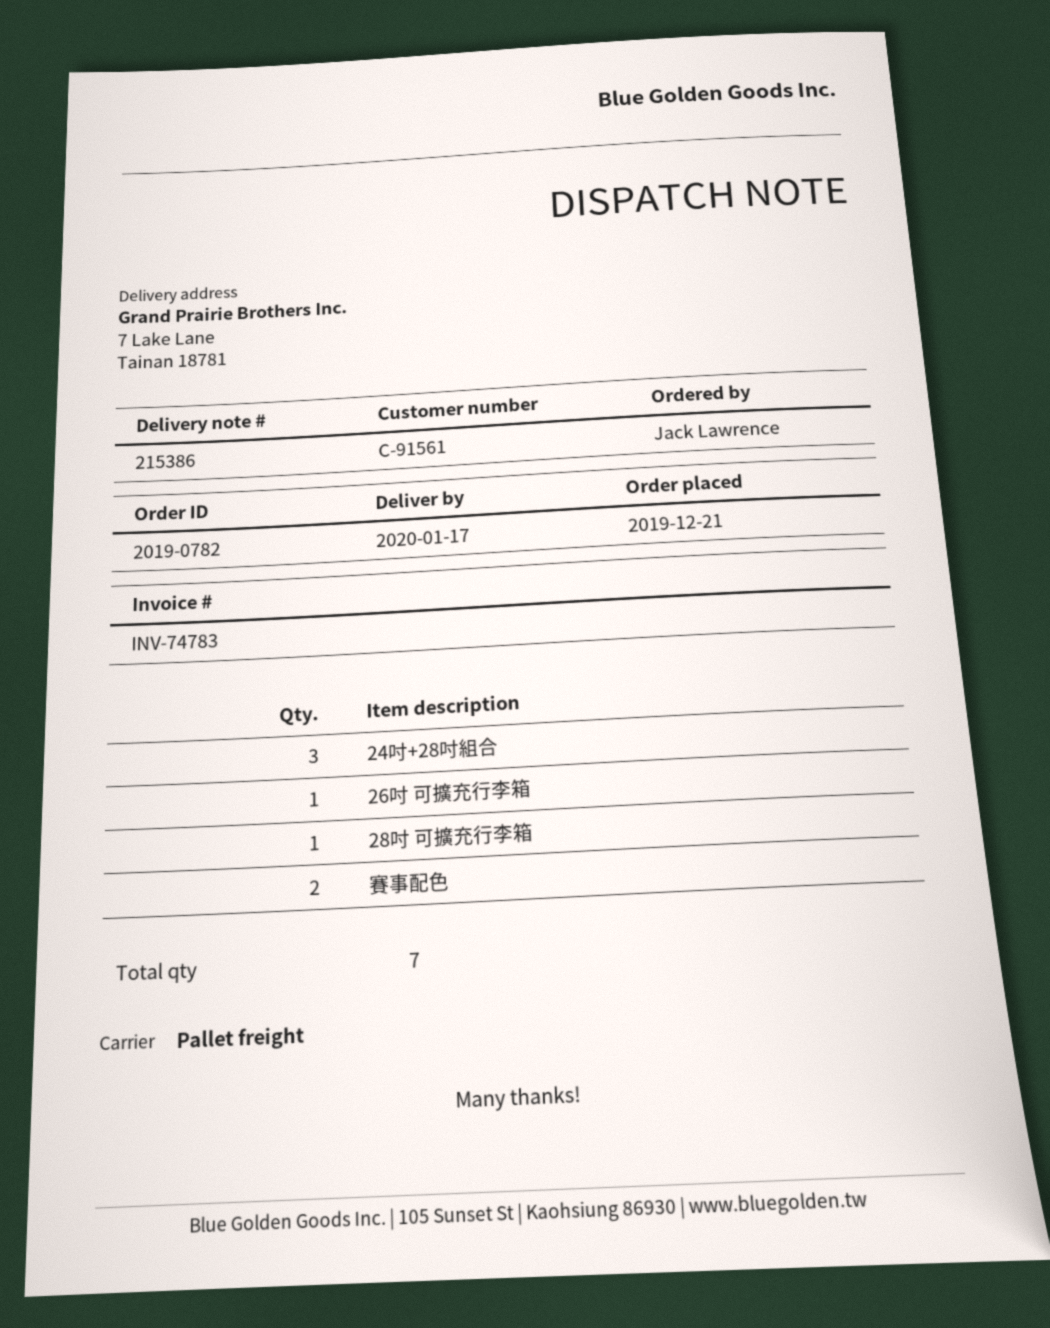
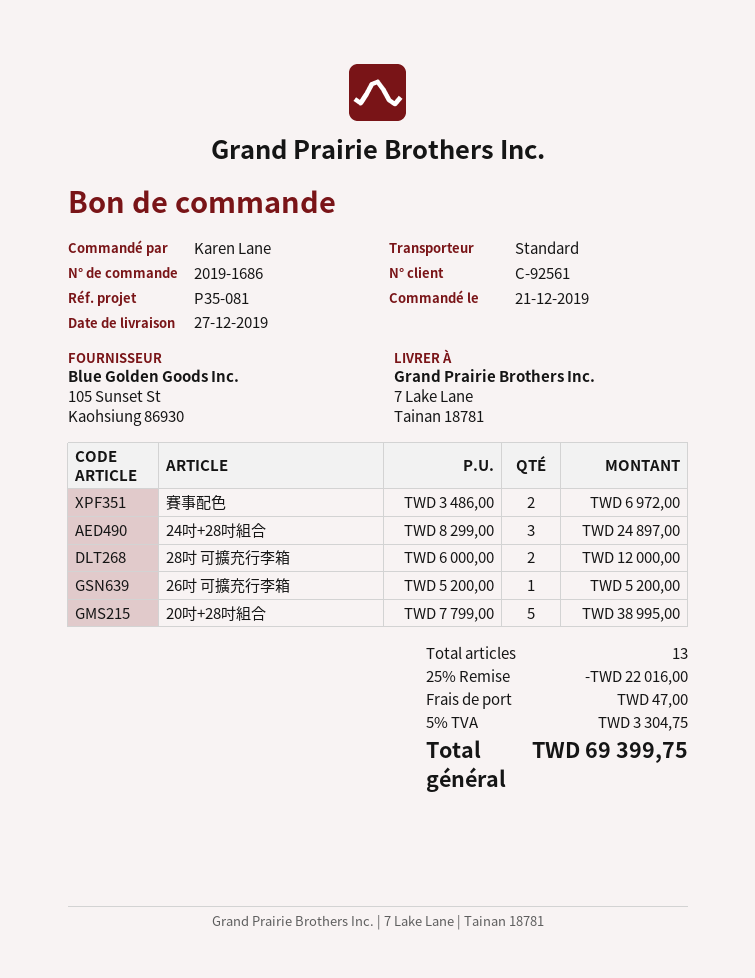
order number: 2019-0782 -> 2019-1686
delivery date: 2020-01-17 -> 2019-12-27
customer number: C-91561 -> C-92561
ordered by: Jack Lawrence -> Karen Lane
shipping method: pallet freight -> standard
28吋 可擴充行李箱: 1 -> 2
20吋+28吋組合: none -> 5
total quantity: 7 -> 13

